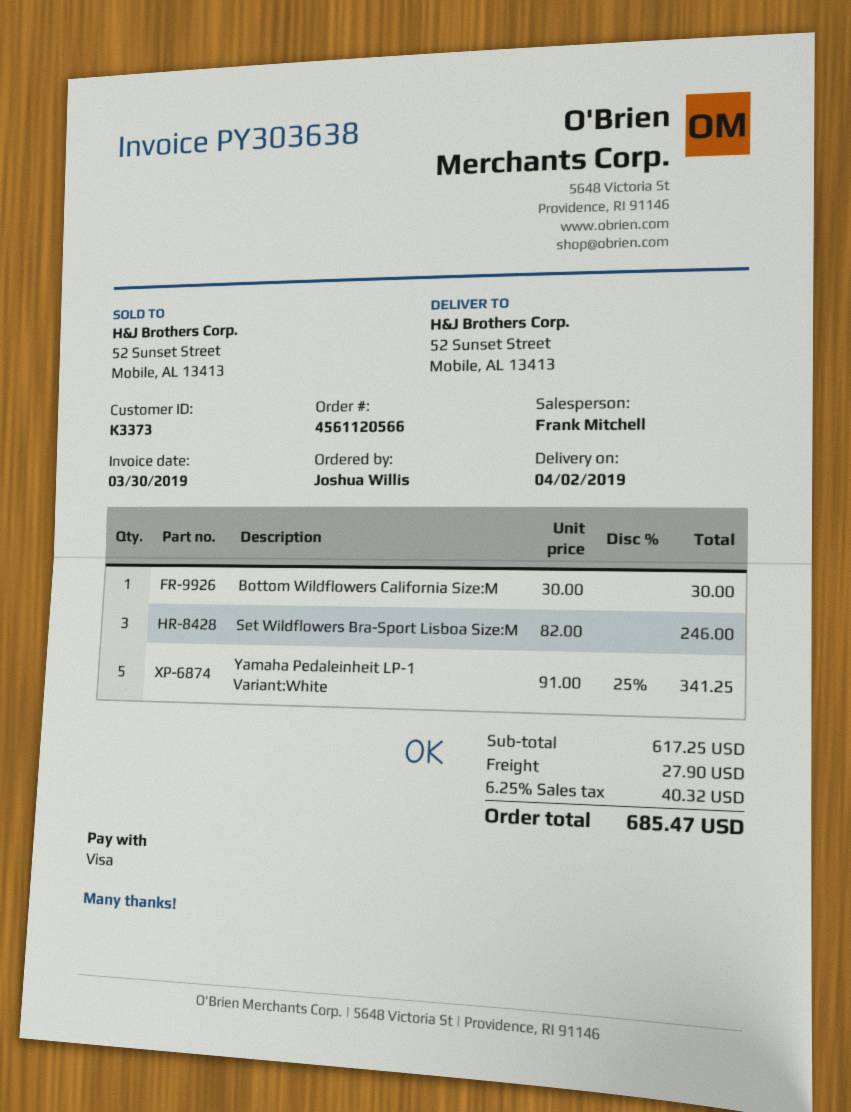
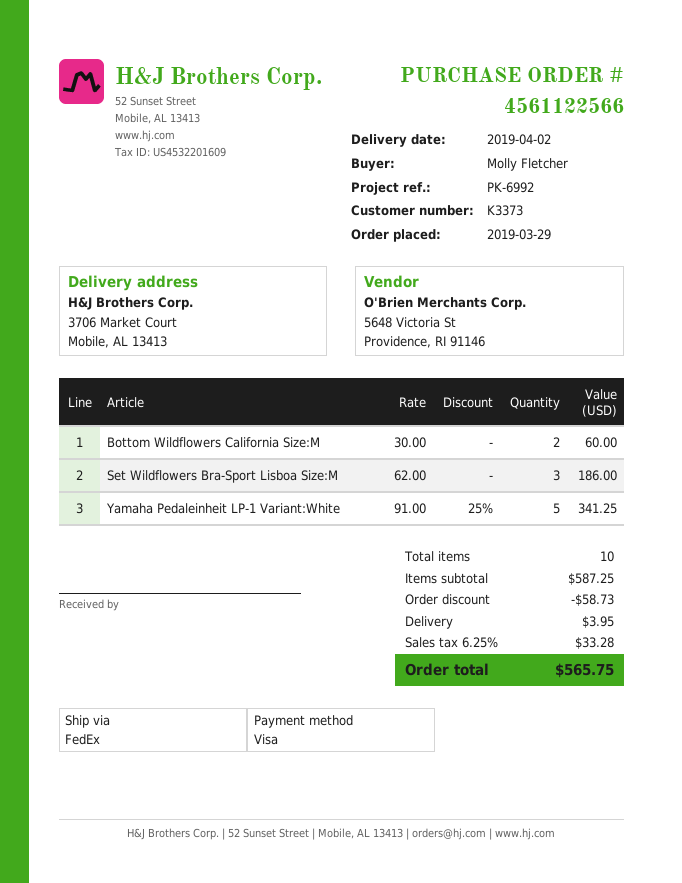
order number: 4561120566 -> 4561122566
ordered by: Joshua Willis -> Molly Fletcher
ship to: 52 Sunset Street, Mobile, AL 13413 -> 3706 Market Court, Mobile, AL 13413
Bottom Wildflowers California Size:M: 1 x 30.00 = 30.00 -> 2 x 30.00 = 60.00
Set Wildflowers Bra-Sport Lisboa Size:M: 3 x 82.00 = 246.00 -> 3 x 62.00 = 186.00
subtotal: 617.25 -> 587.25
discount: none -> 58.73
shipping: 27.90 -> 3.95
tax: 6.25% = 40.32 -> 6.25% = 33.28
total: 685.47 -> 565.75

